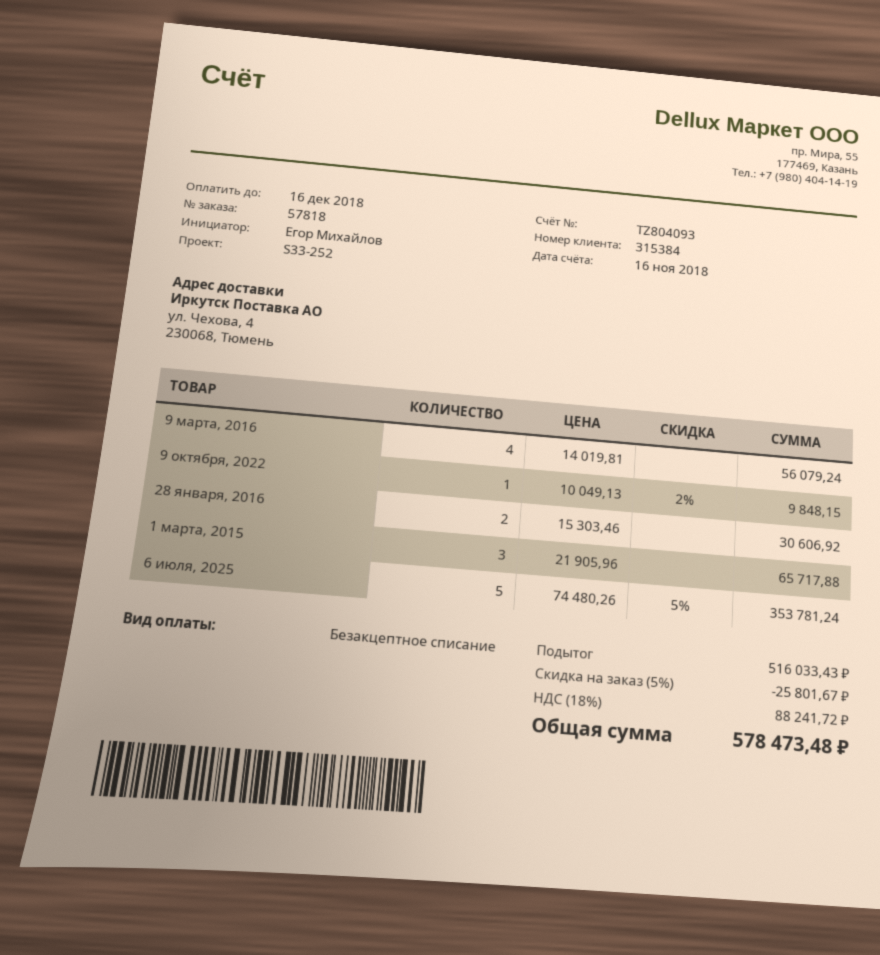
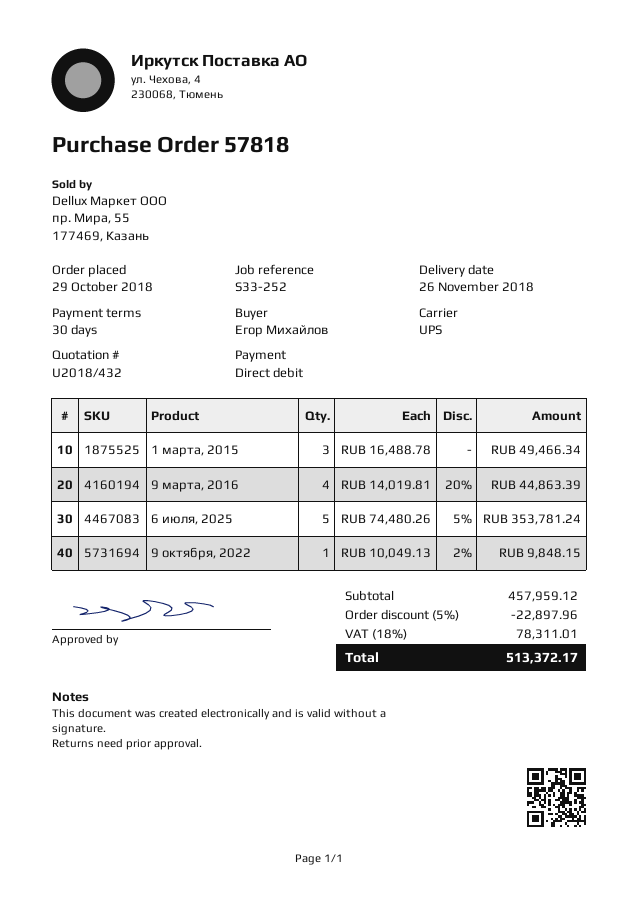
9 марта, 2016: 4 x 14019.81 = 56079.24 -> 4 x 14019.81 - 20% = 44863.39
28 января, 2016: 2 x 15303.46 = 30606.92 -> none
1 марта, 2015: 3 x 21905.96 = 65717.88 -> 3 x 16488.78 = 49466.34
subtotal: 516033.43 -> 457959.12
discount: 5% = 25801.67 -> 5% = 22897.96
tax: 18% = 88241.72 -> 18% = 78311.01
total: 578473.48 -> 513372.17

